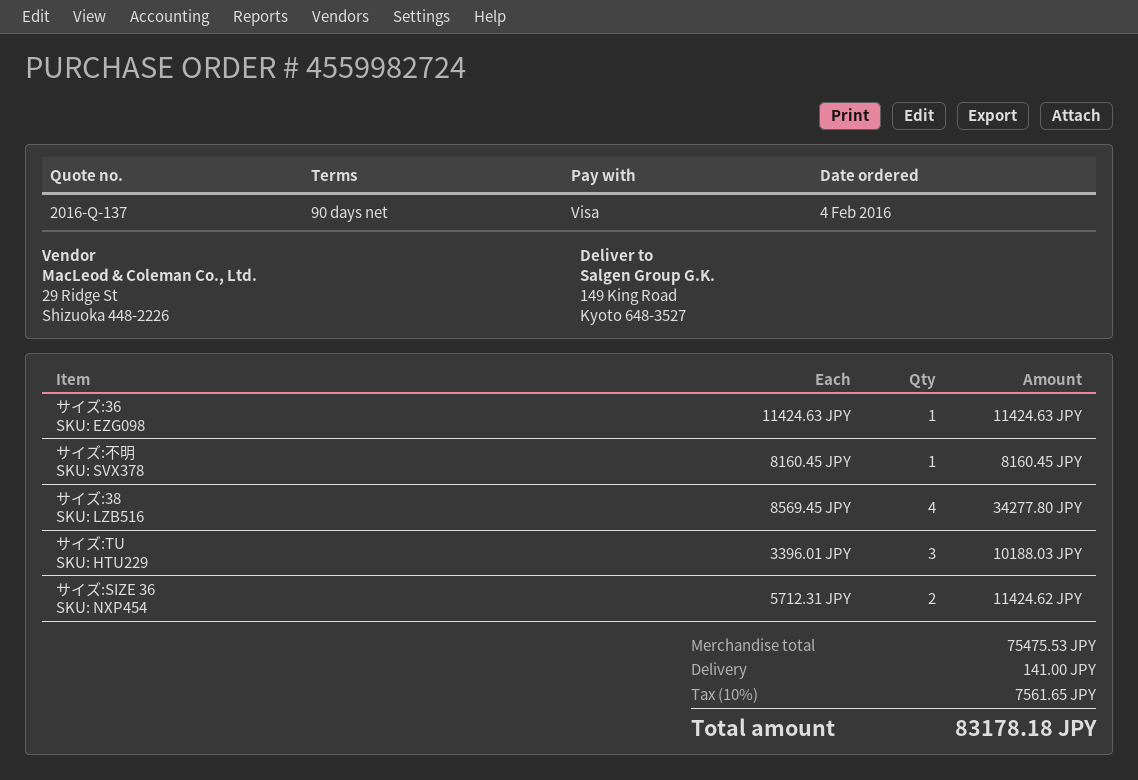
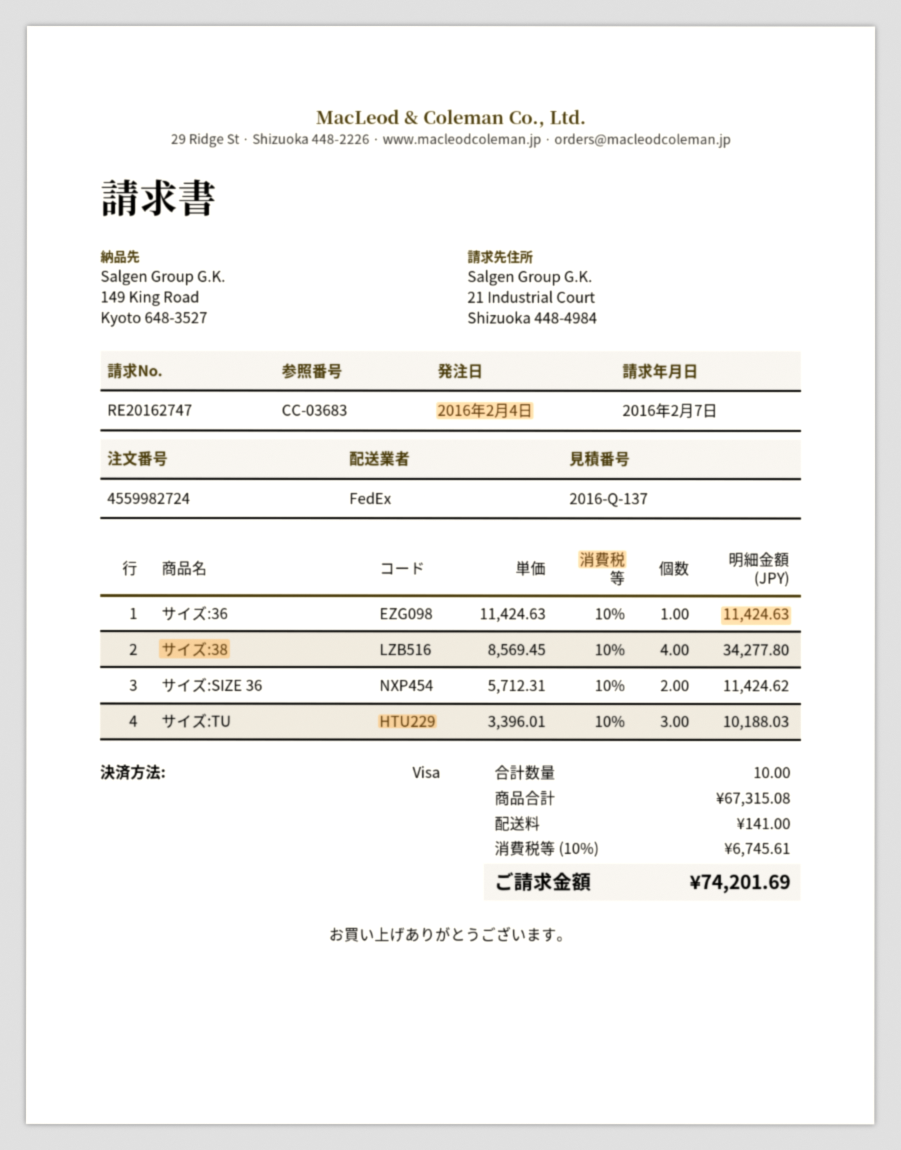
サイズ:不明: 1 x 8160.45 = 8160.45 -> none
subtotal: 75475.53 -> 67315.08
tax: 10% = 7561.65 -> 10% = 6745.61
total: 83178.18 -> 74201.69

